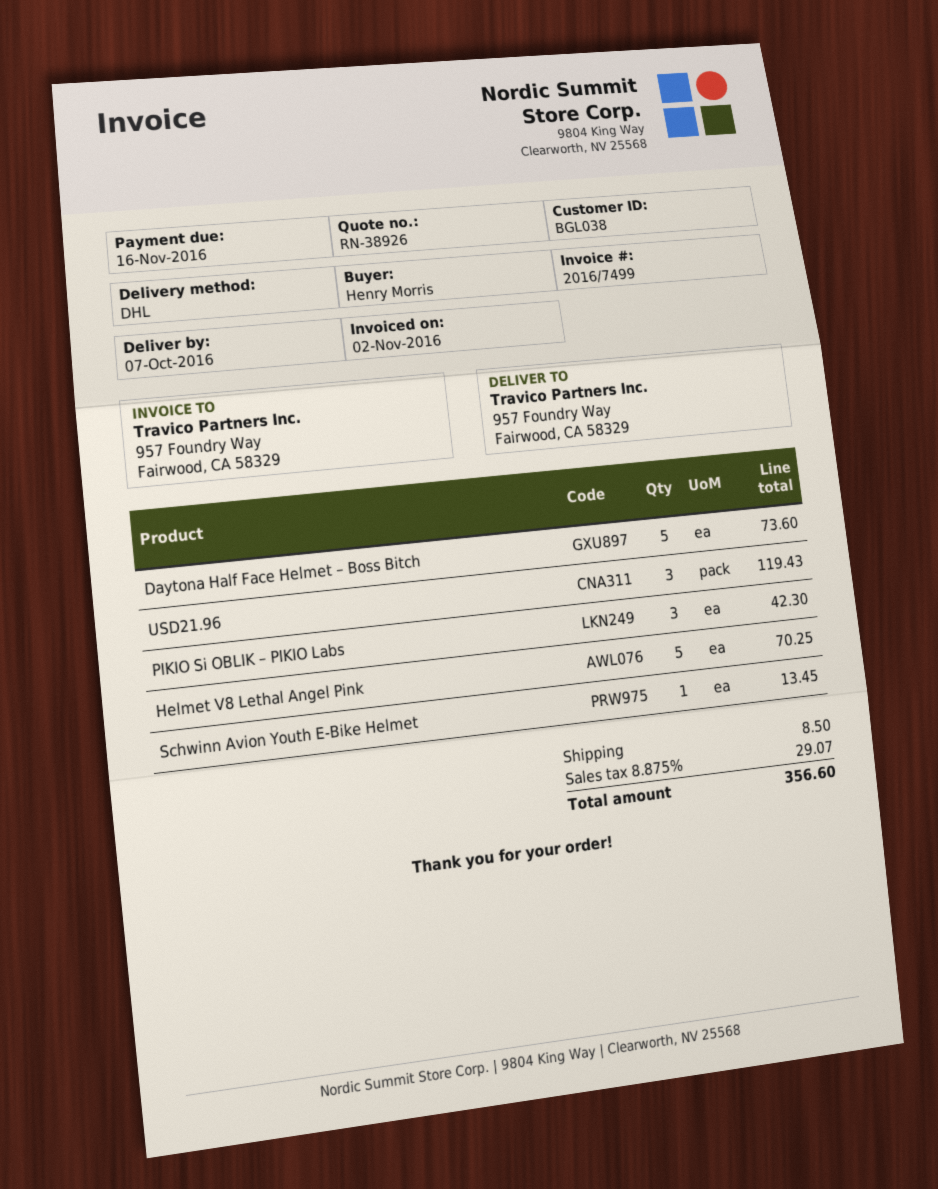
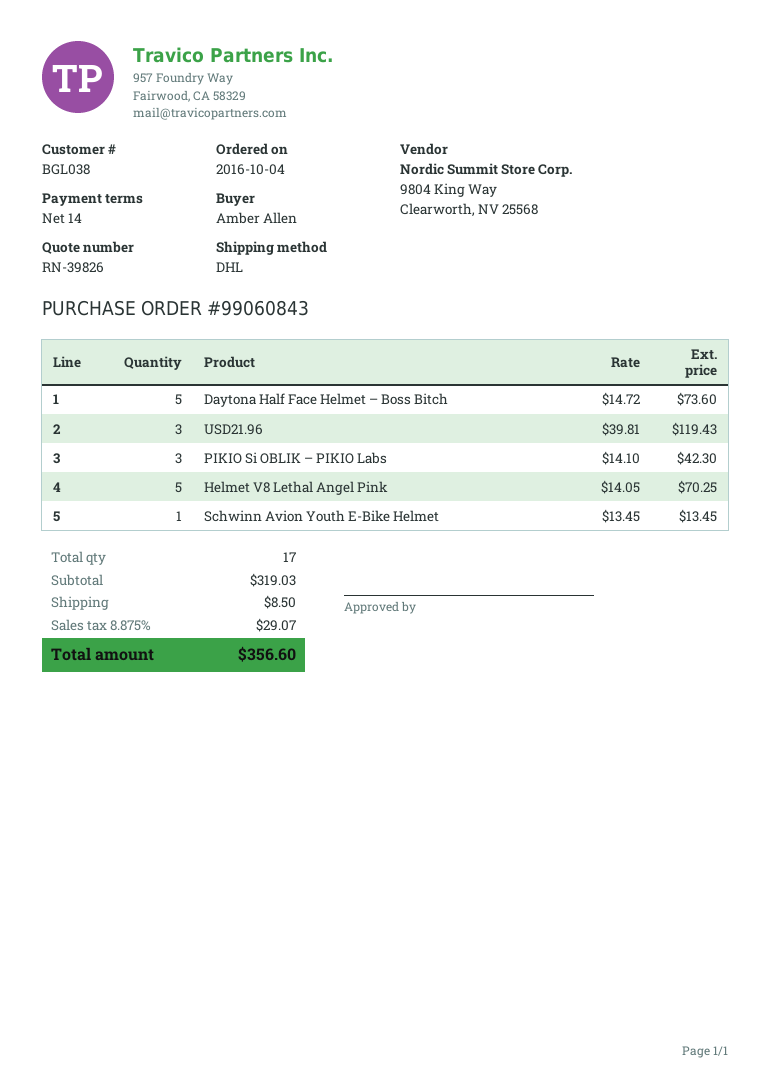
quote number: RN-38926 -> RN-39826
ordered by: Henry Morris -> Amber Allen

